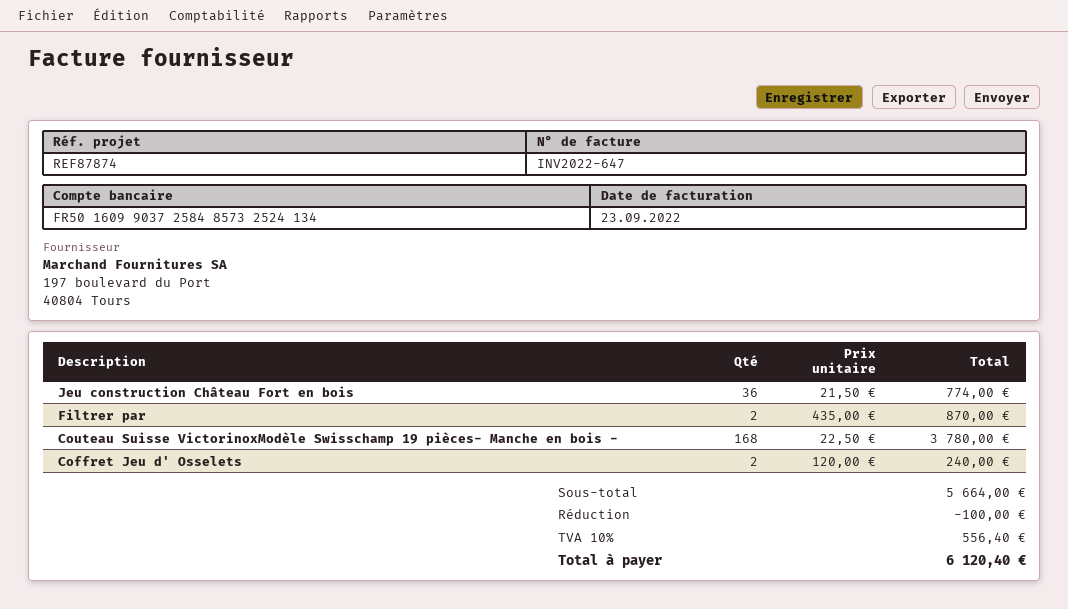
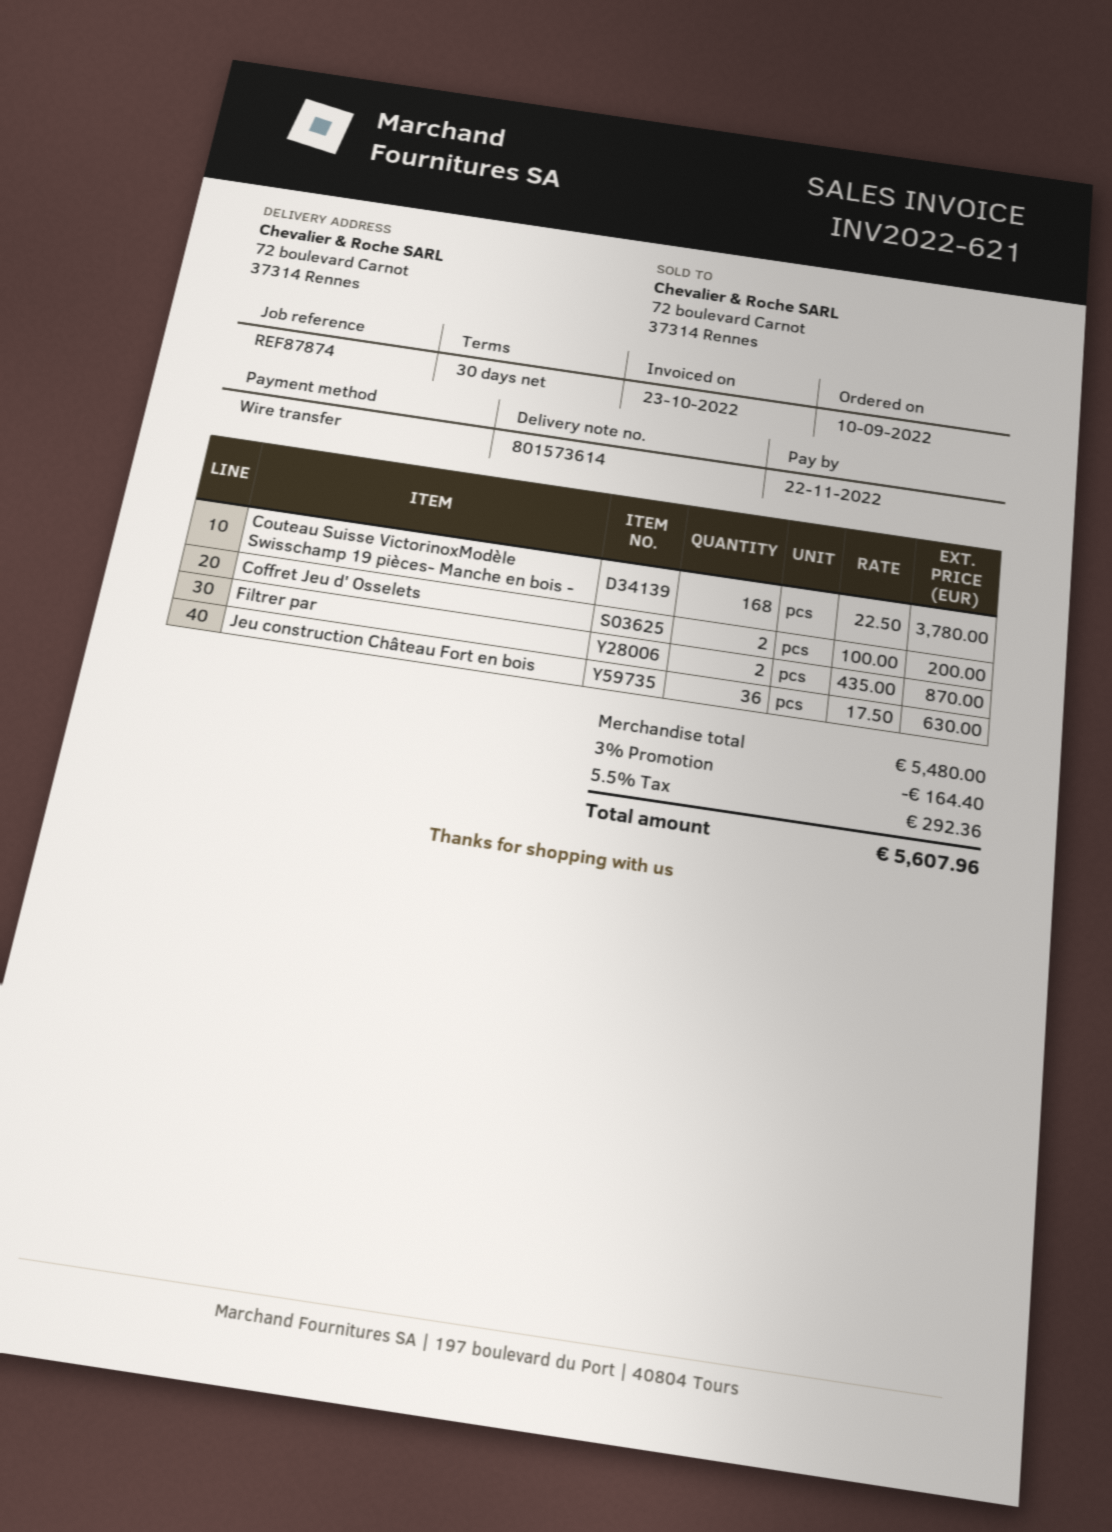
invoice number: INV2022-647 -> INV2022-621
invoice date: 2022-09-23 -> 2022-10-23
Jeu construction Château Fort en bois: 36 x 21.50 = 774.00 -> 36 x 17.50 = 630.00
Coffret Jeu d' Osselets: 2 x 120.00 = 240.00 -> 2 x 100.00 = 200.00
subtotal: 5664.00 -> 5480.00
discount: 100.00 -> 164.40
tax: 10% = 556.40 -> 5.5% = 292.36
total: 6120.40 -> 5607.96

